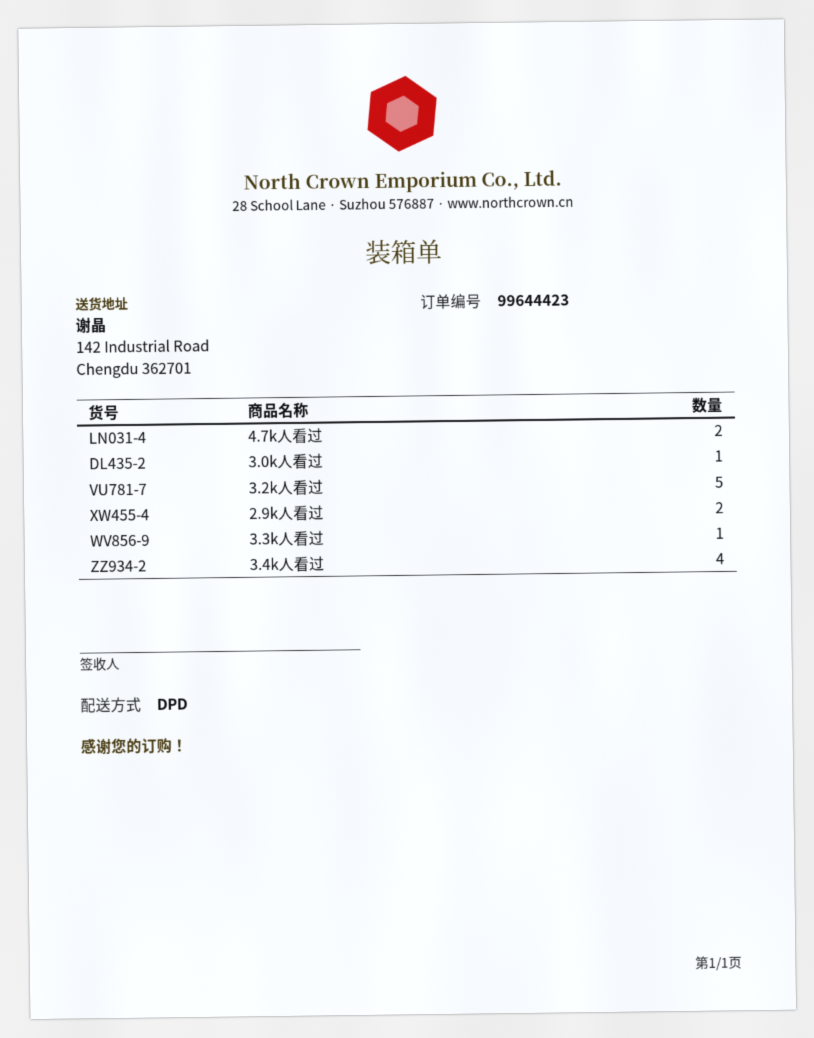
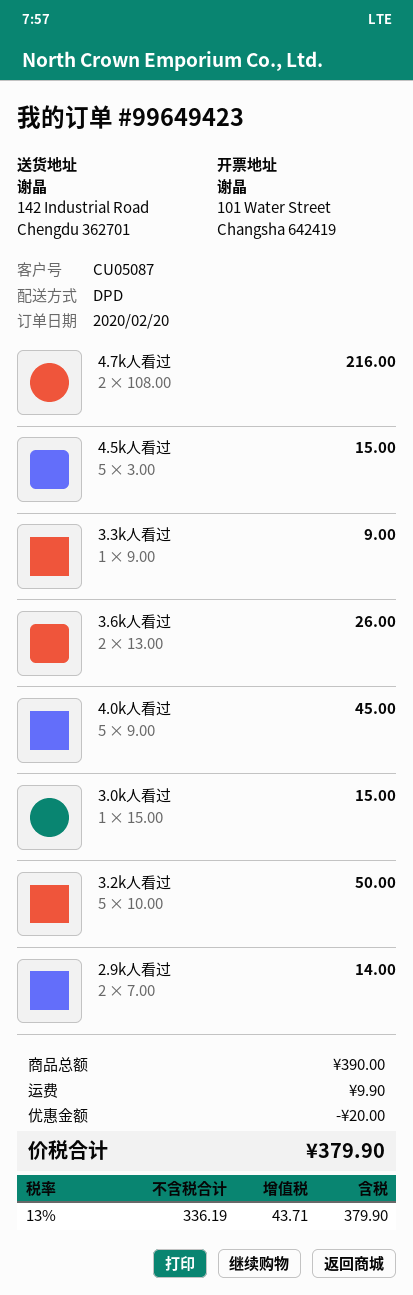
order number: 99644423 -> 99649423
3.4k人看过: 4 -> none
4.5k人看过: none -> 5
3.6k人看过: none -> 2
4.0k人看过: none -> 5

